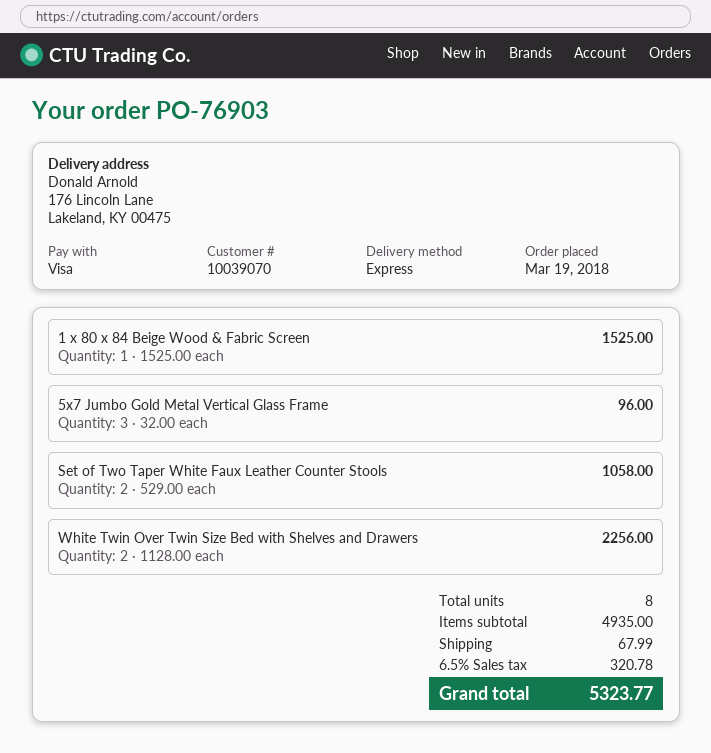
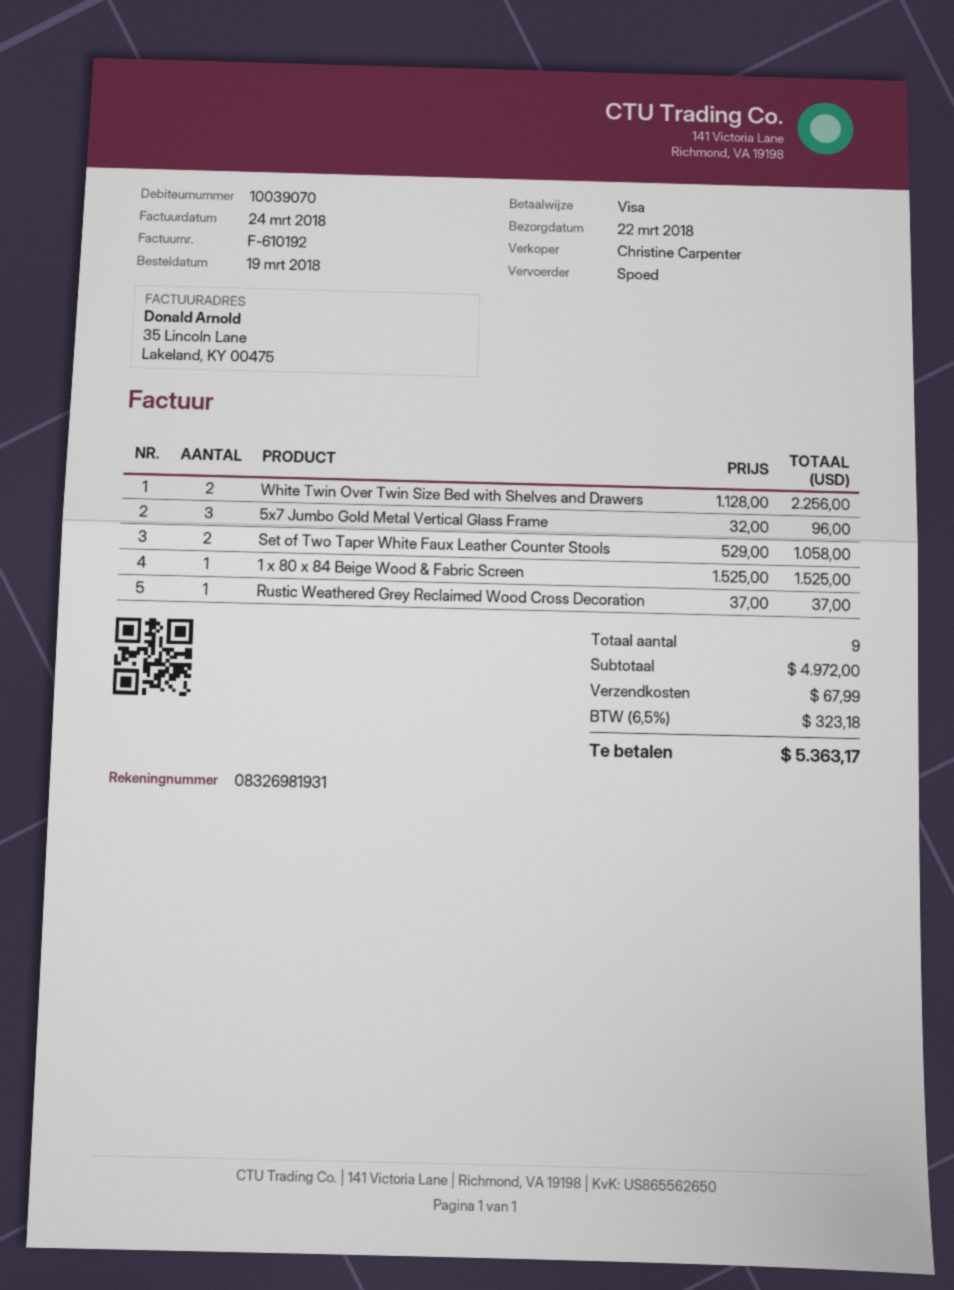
Rustic Weathered Grey Reclaimed Wood Cross Decoration: none -> 1 x 37.00 = 37.00
total quantity: 8 -> 9
subtotal: 4935.00 -> 4972.00
tax: 6.5% = 320.78 -> 6.5% = 323.18
total: 5323.77 -> 5363.17

